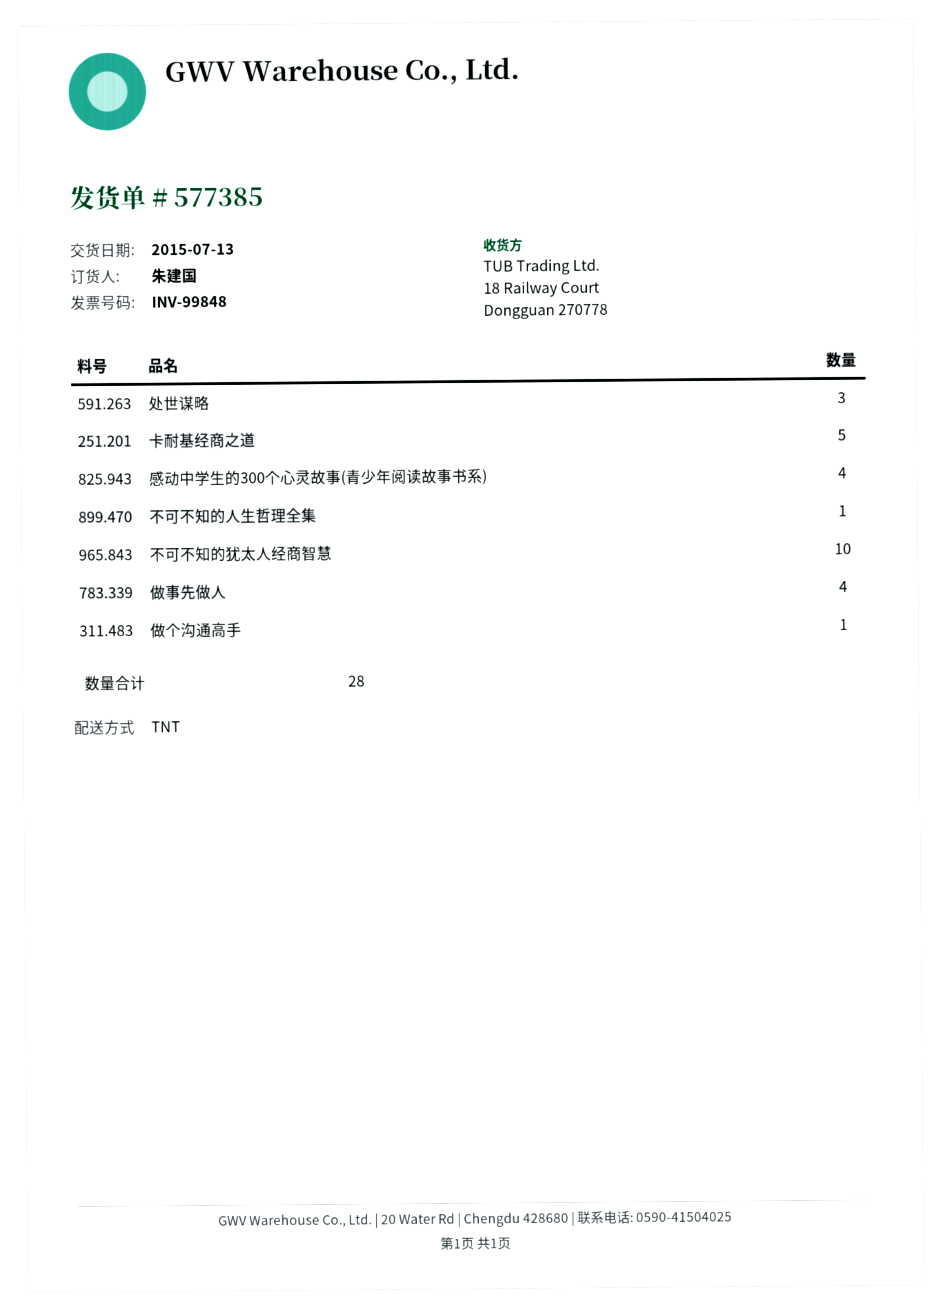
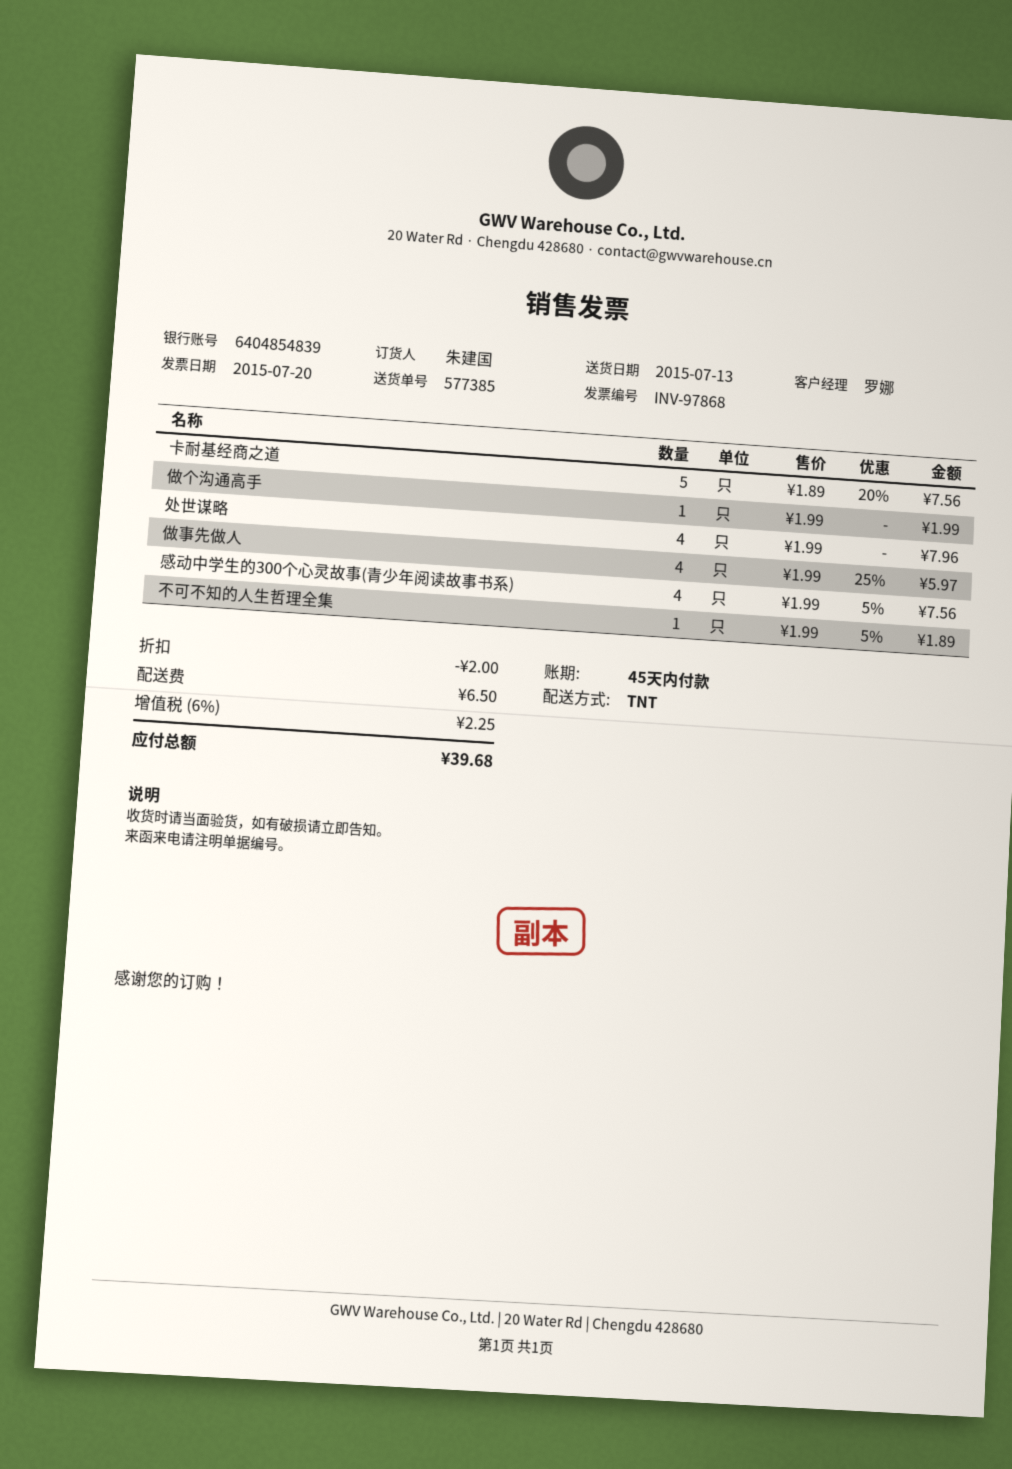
invoice number: INV-99848 -> INV-97868
处世谋略: 3 -> 4
不可不知的犹太人经商智慧: 10 -> none

